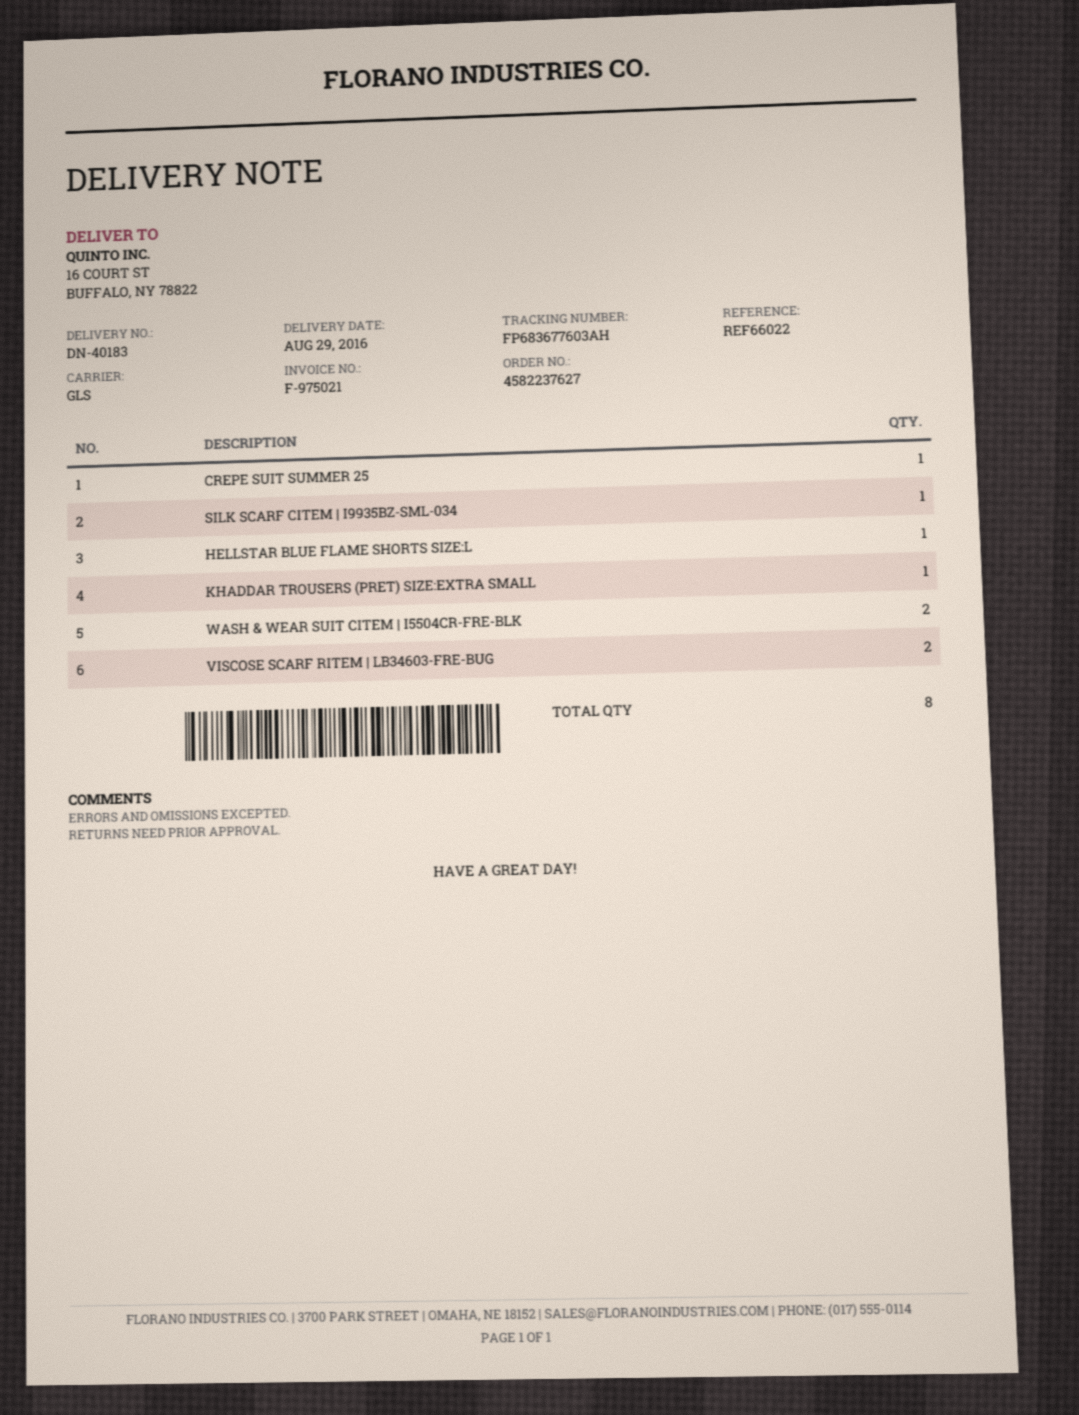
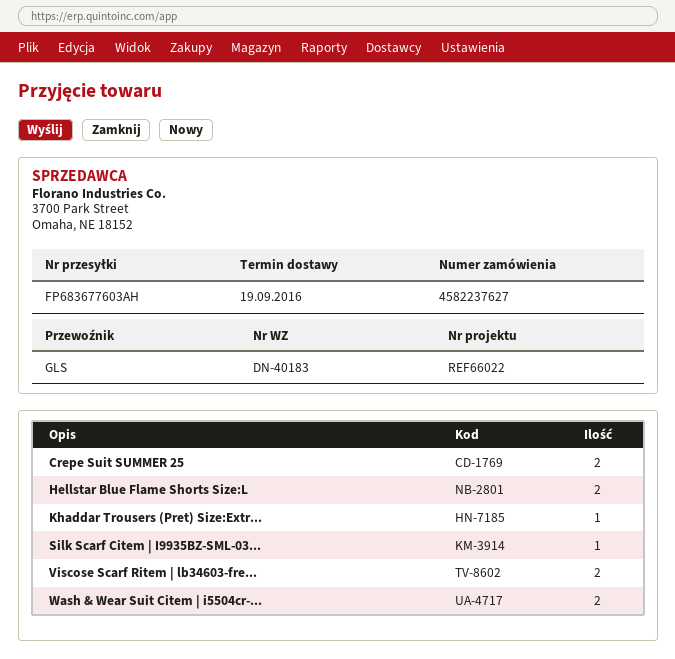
delivery date: 2016-08-29 -> 2016-09-19
CREPE SUIT SUMMER 25: 1 -> 2
HELLSTAR BLUE FLAME SHORTS SIZE:L: 1 -> 2

